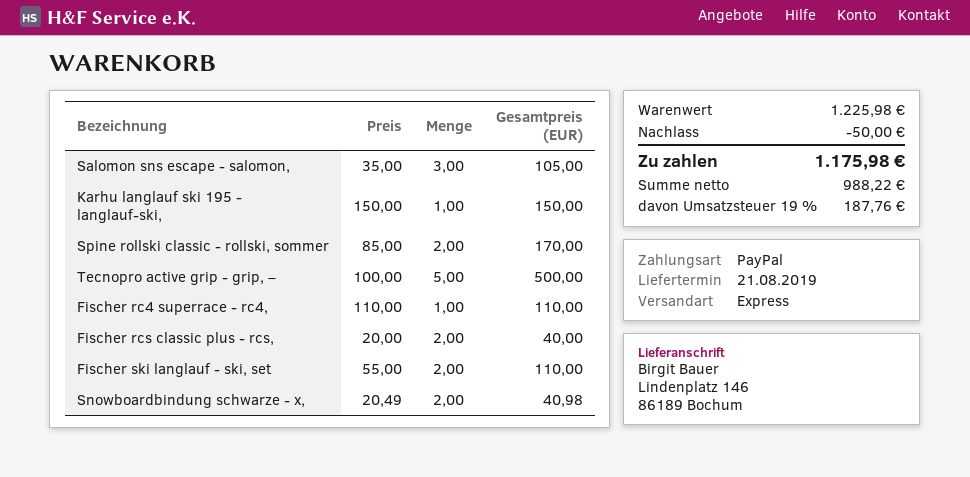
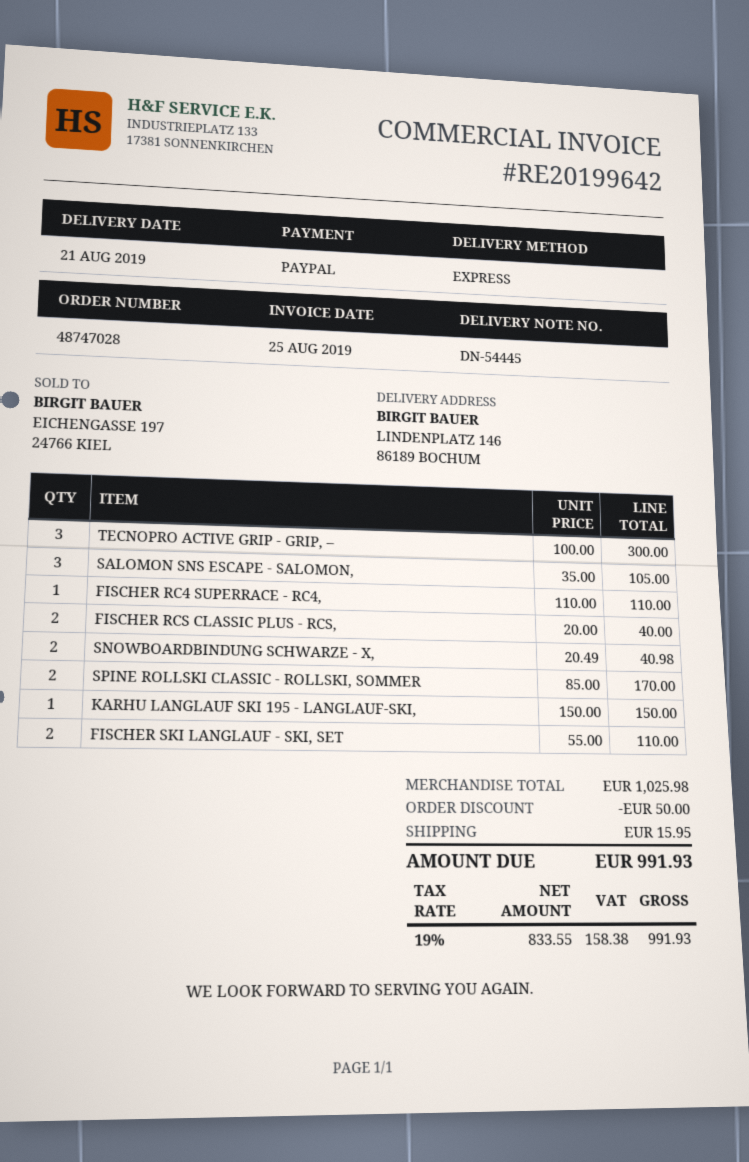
Tecnopro active grip - grip, –: 5 x 100.00 = 500.00 -> 3 x 100.00 = 300.00
subtotal: 1225.98 -> 1025.98
shipping: none -> 15.95
net: 988.22 -> 833.55
tax: 19% = 187.76 -> 19% = 158.38
total: 1175.98 -> 991.93

